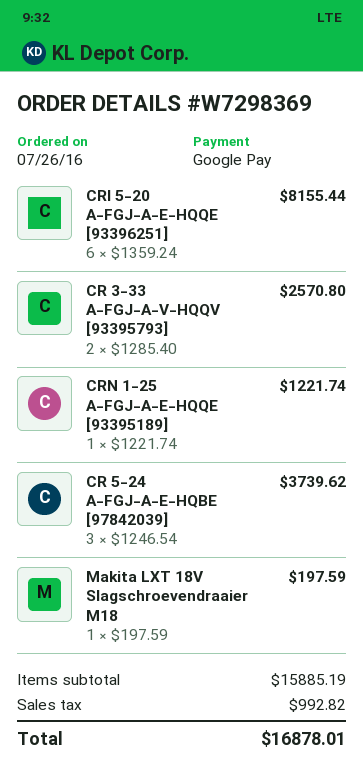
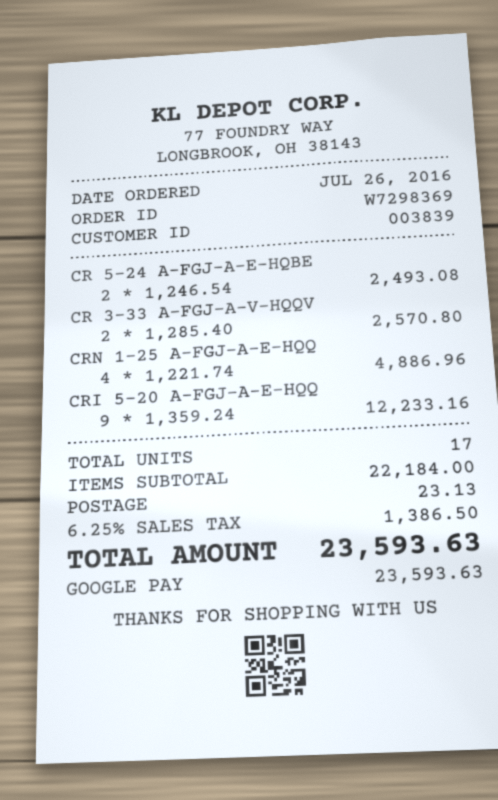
CRI 5-20 A-FGJ-A-E-HQQE [93396251]: 6 x 1359.24 = 8155.44 -> 9 x 1359.24 = 12233.16
CRN 1-25 A-FGJ-A-E-HQQE [93395189]: 1 x 1221.74 = 1221.74 -> 4 x 1221.74 = 4886.96
CR 5-24 A-FGJ-A-E-HQBE [97842039]: 3 x 1246.54 = 3739.62 -> 2 x 1246.54 = 2493.08
Makita LXT 18V Slagschroevendraaier M18: 1 x 197.59 = 197.59 -> none
subtotal: 15885.19 -> 22184.00
shipping: none -> 23.13
tax: 992.82 -> 1386.50
total: 16878.01 -> 23593.63

